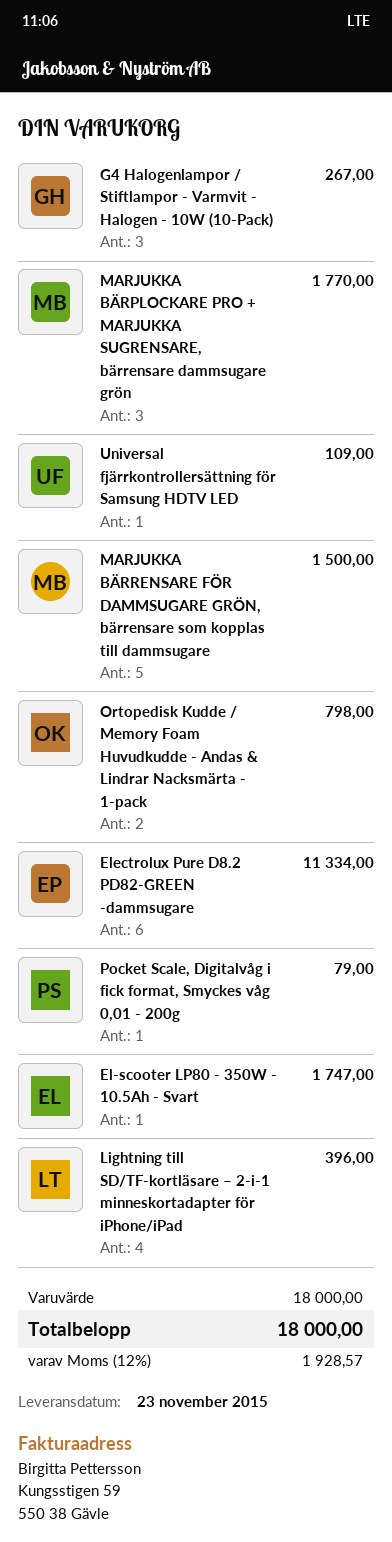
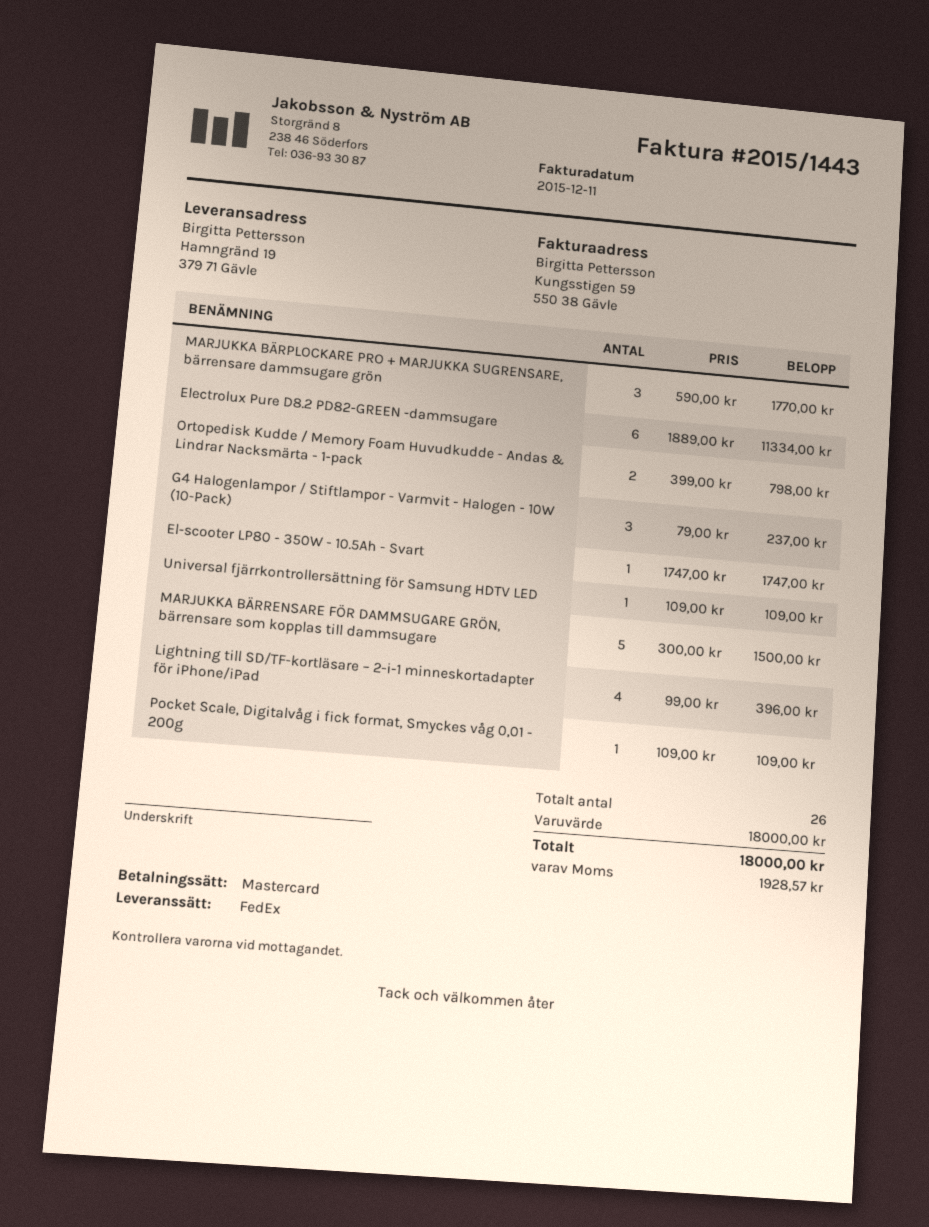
G4 Halogenlampor / Stiftlampor - Varmvit - Halogen - 10W (10-Pack): 3 for 267.00 -> 3 for 237.00
Pocket Scale, Digitalvåg i fick format, Smyckes våg 0,01 - 200g: 1 for 79.00 -> 1 for 109.00

